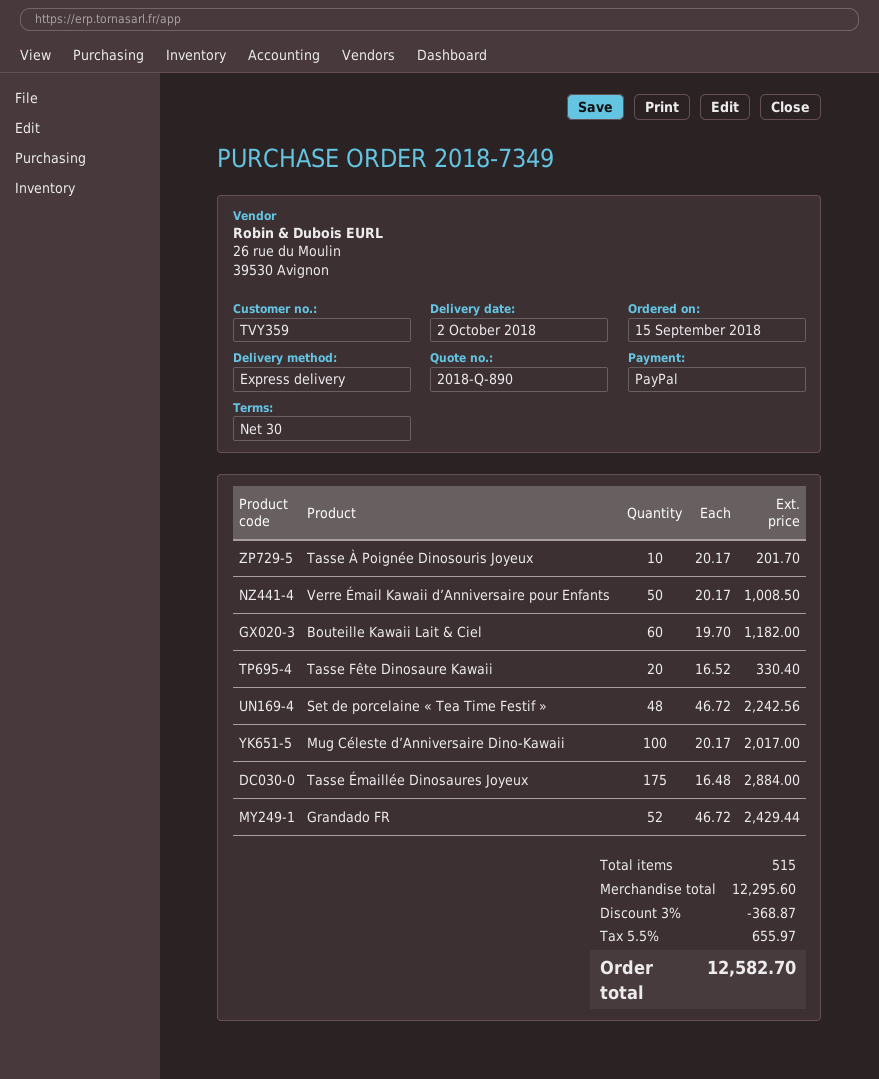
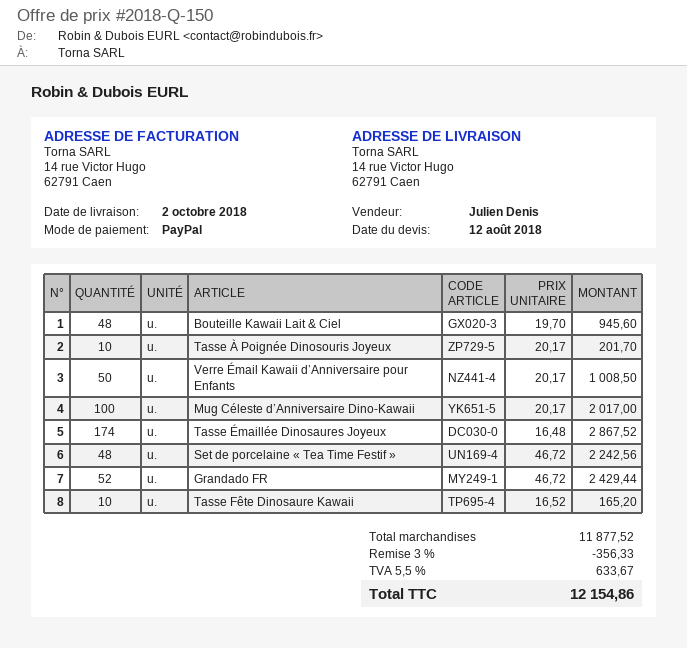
quote number: 2018-Q-890 -> 2018-Q-150
Bouteille Kawaii Lait & Ciel: 60 x 19.70 = 1182.00 -> 48 x 19.70 = 945.60
Tasse Fête Dinosaure Kawaii: 20 x 16.52 = 330.40 -> 10 x 16.52 = 165.20
Tasse Émaillée Dinosaures Joyeux: 175 x 16.48 = 2884.00 -> 174 x 16.48 = 2867.52
subtotal: 12295.60 -> 11877.52
discount: 3% = 368.87 -> 3% = 356.33
tax: 5.5% = 655.97 -> 5.5% = 633.67
total: 12582.70 -> 12154.86

